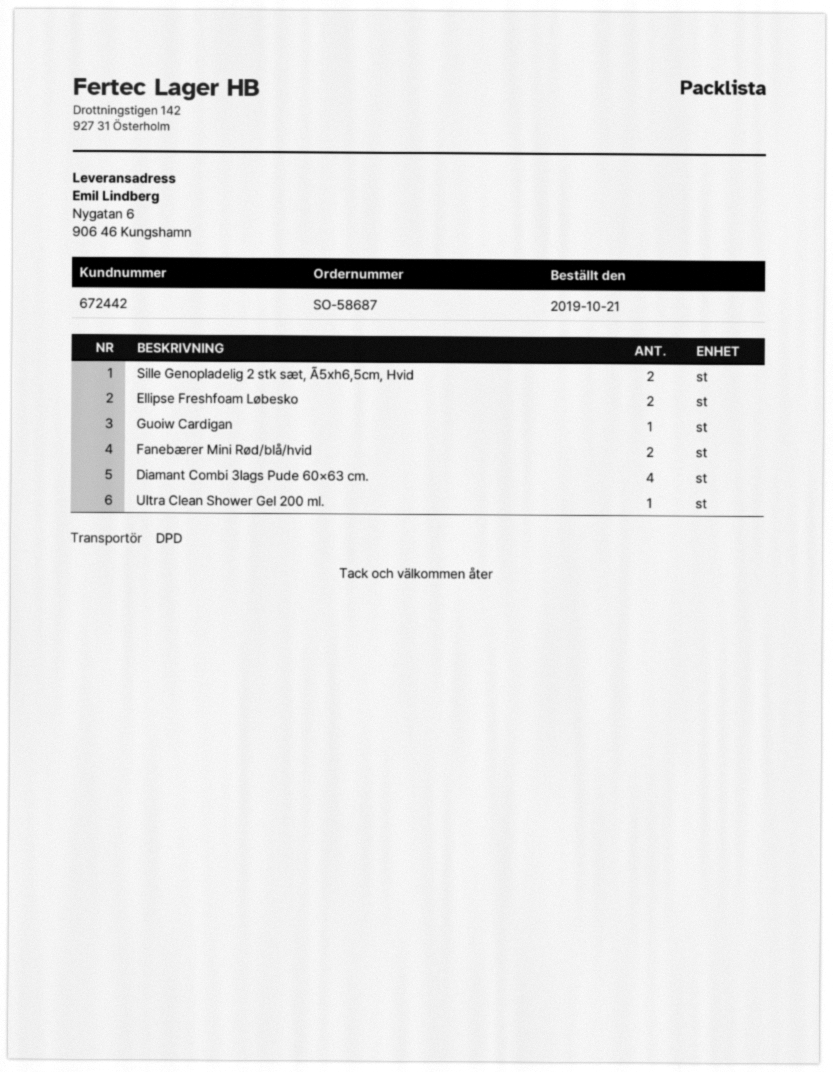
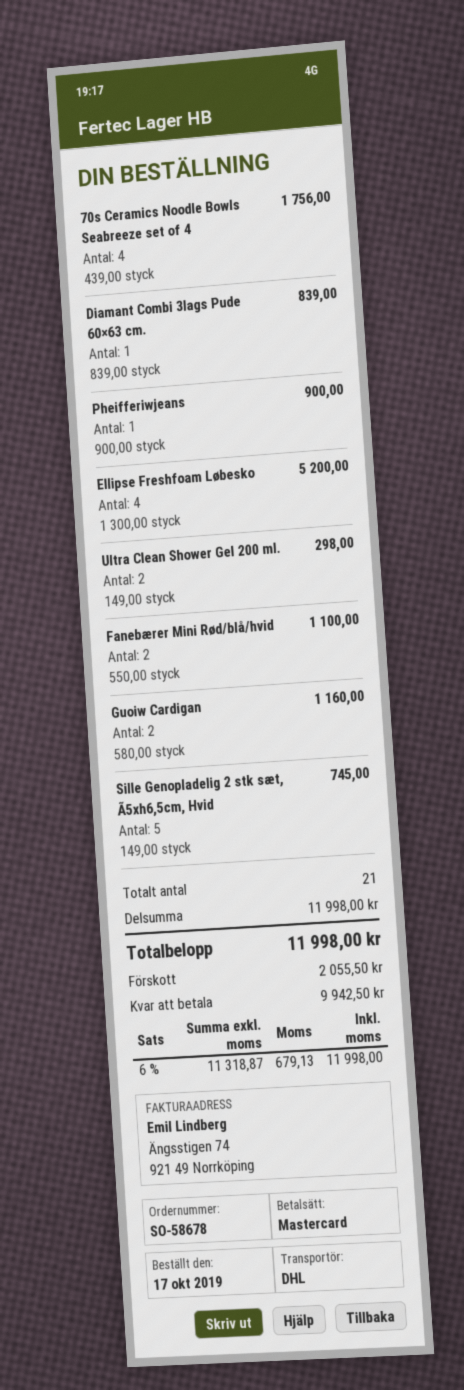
order number: SO-58687 -> SO-58678
order date: 2019-10-21 -> 2019-10-17
shipping method: DPD -> DHL
Sille Genopladelig 2 stk sæt, Ã5xh6,5cm, Hvid: 2 -> 5
Ellipse Freshfoam Løbesko: 2 -> 4
Guoiw Cardigan: 1 -> 2
Diamant Combi 3lags Pude 60×63 cm.: 4 -> 1
Ultra Clean Shower Gel 200 ml.: 1 -> 2
70s Ceramics Noodle Bowls Seabreeze set of 4: none -> 4
Pheifferiwjeans: none -> 1

